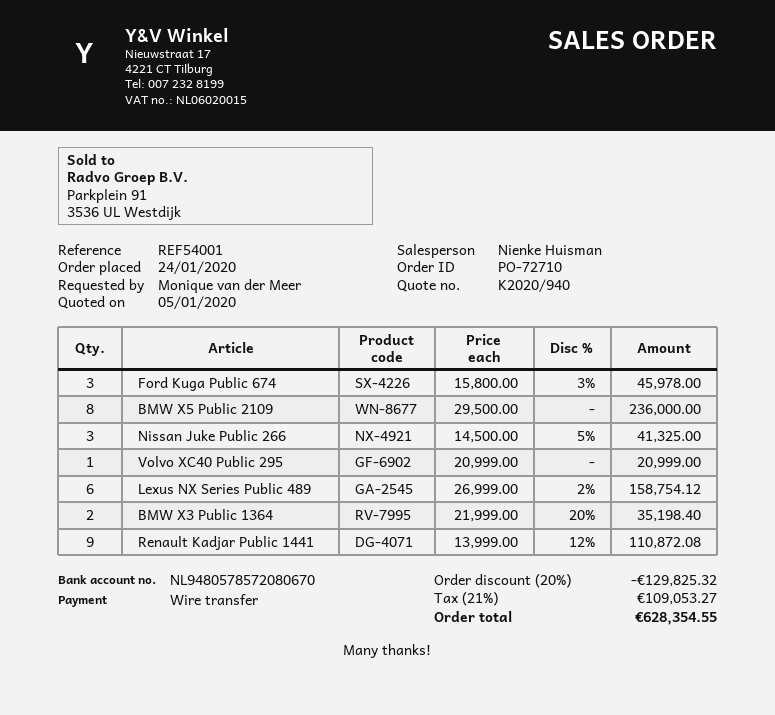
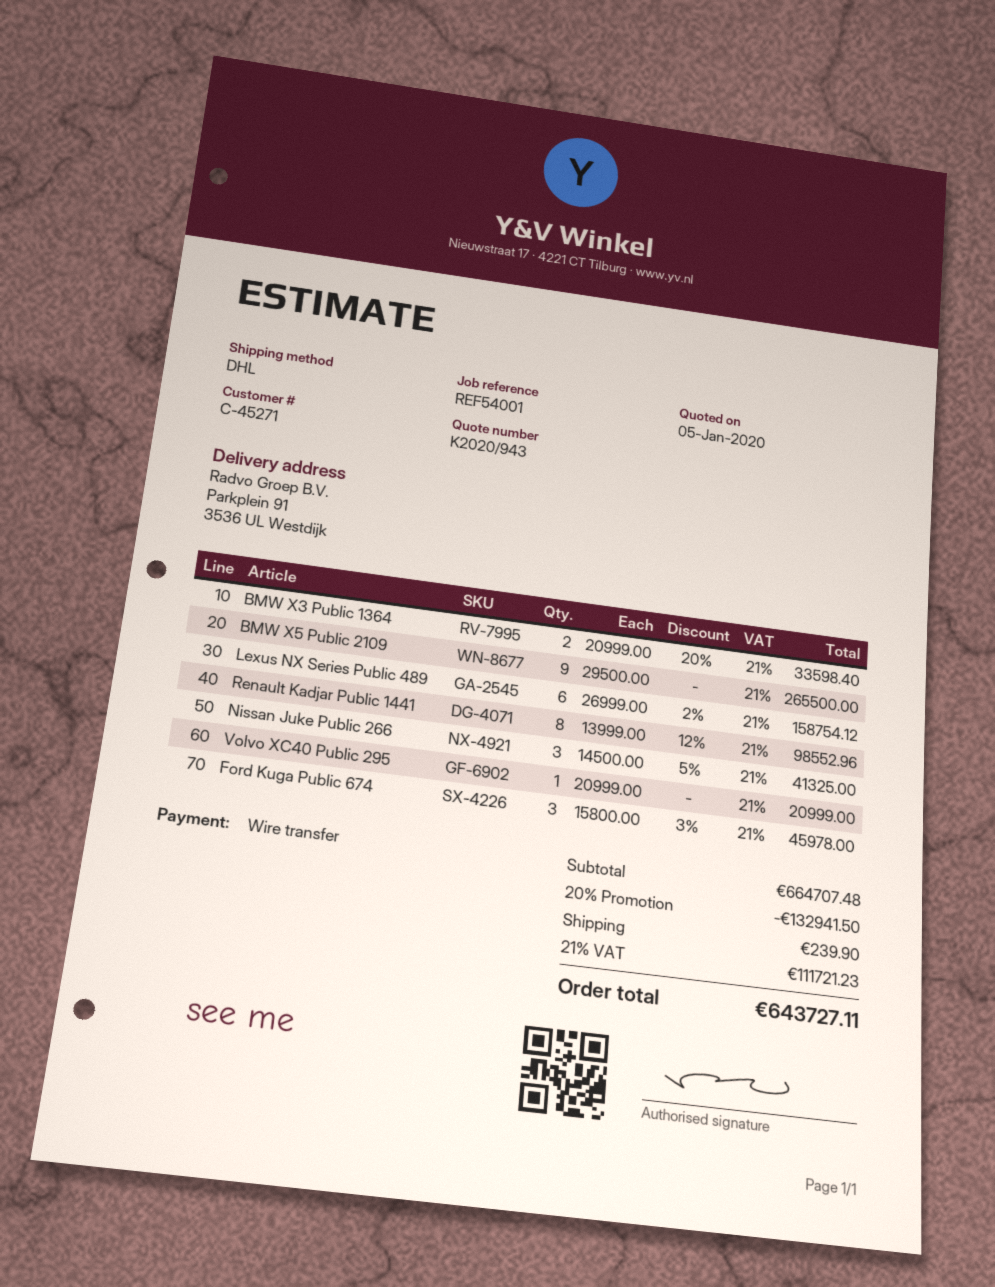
quote number: K2020/940 -> K2020/943
BMW X5 Public 2109: 8 x 29500.00 = 236000.00 -> 9 x 29500.00 = 265500.00
BMW X3 Public 1364: 2 x 21999.00 - 20% = 35198.40 -> 2 x 20999.00 - 20% = 33598.40
Renault Kadjar Public 1441: 9 x 13999.00 - 12% = 110872.08 -> 8 x 13999.00 - 12% = 98552.96
discount: 20% = 129825.32 -> 20% = 132941.50
shipping: none -> 239.90
tax: 21% = 109053.27 -> 21% = 111721.23
total: 628354.55 -> 643727.11

